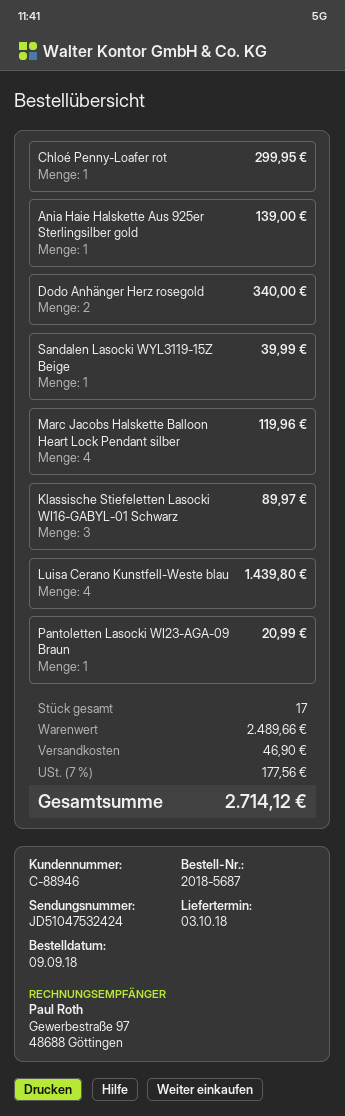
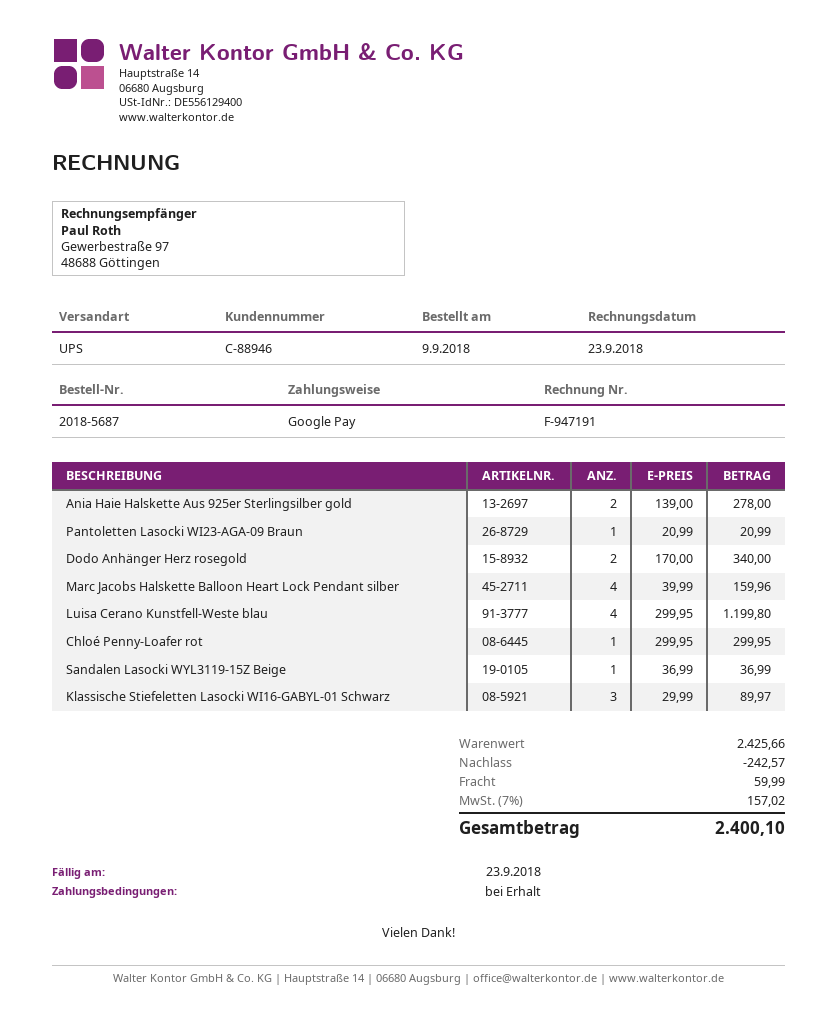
Ania Haie Halskette Aus 925er Sterlingsilber gold: 1 for 139.00 -> 2 for 278.00
Sandalen Lasocki WYL3119-15Z Beige: 1 for 39.99 -> 1 for 36.99
Marc Jacobs Halskette Balloon Heart Lock Pendant silber: 4 for 119.96 -> 4 for 159.96
Luisa Cerano Kunstfell-Weste blau: 4 for 1439.80 -> 4 for 1199.80
subtotal: 2489.66 -> 2425.66
discount: none -> 242.57
shipping: 46.90 -> 59.99
tax: 7% = 177.56 -> 7% = 157.02
total: 2714.12 -> 2400.10

